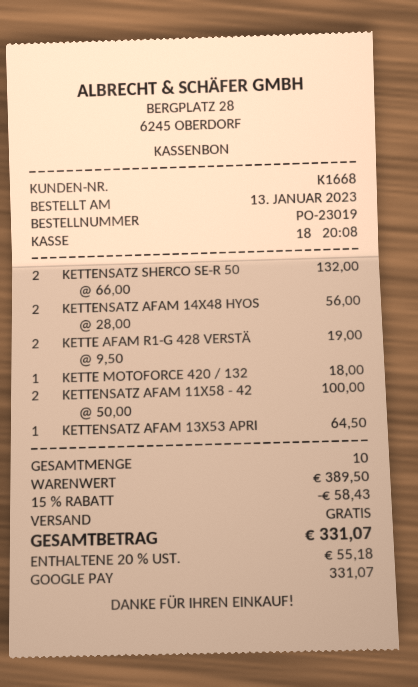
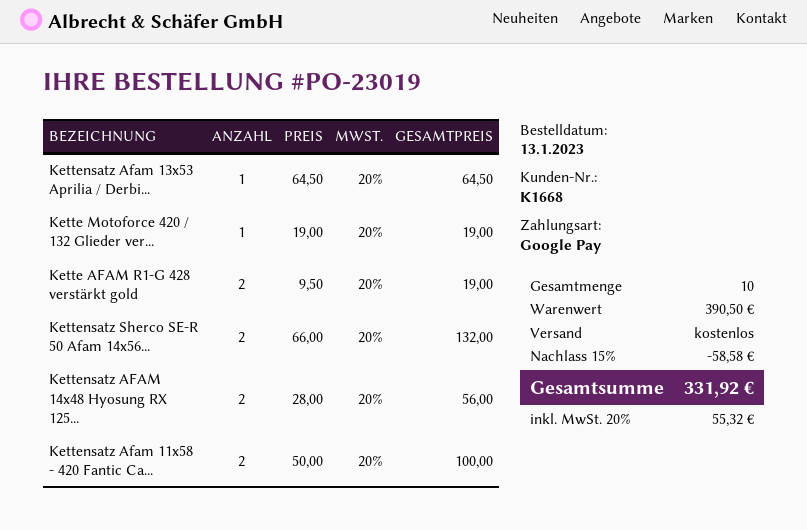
KETTE MOTOFORCE 420 / 132: 1 x 18.00 = 18.00 -> 1 x 19.00 = 19.00
subtotal: 389.50 -> 390.50
discount: 15% = 58.43 -> 15% = 58.58
tax: 20% = 55.18 -> 20% = 55.32
total: 331.07 -> 331.92

